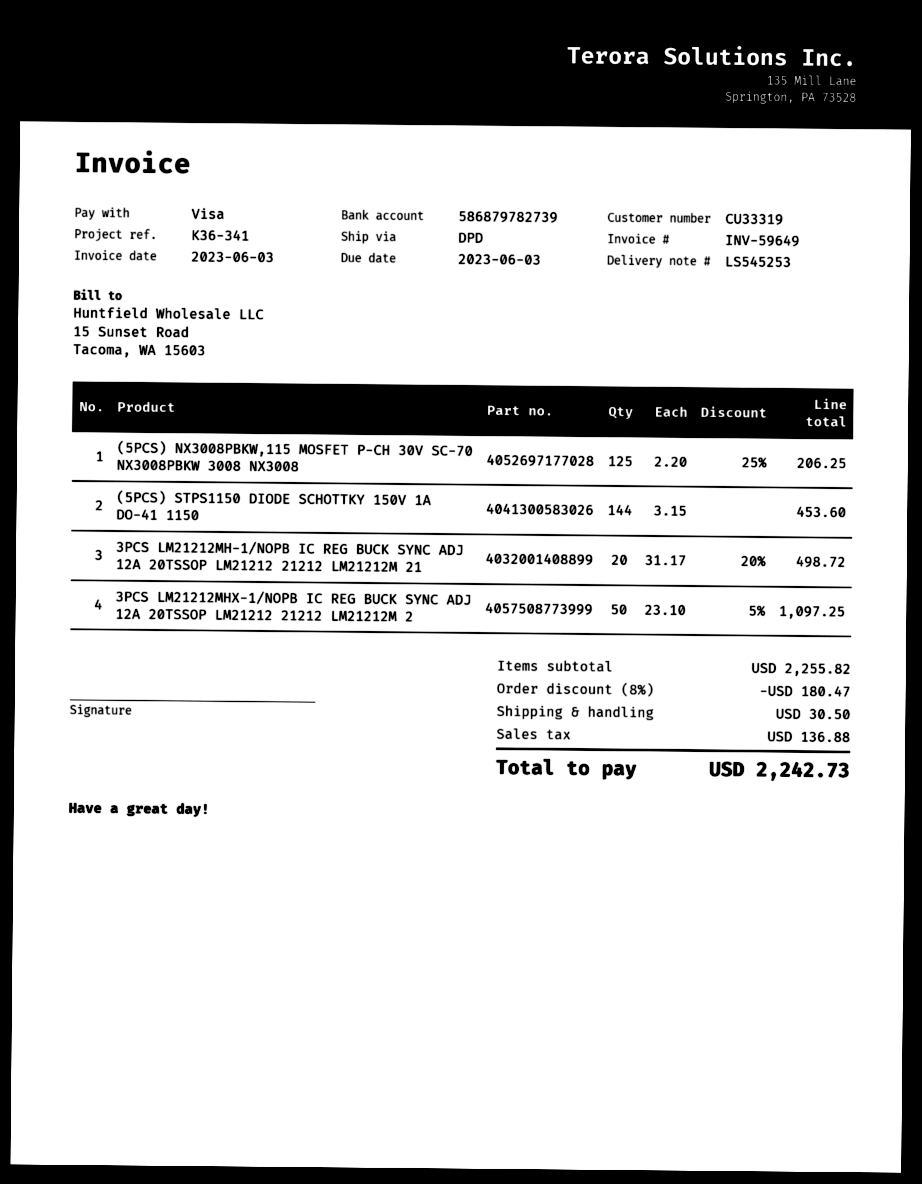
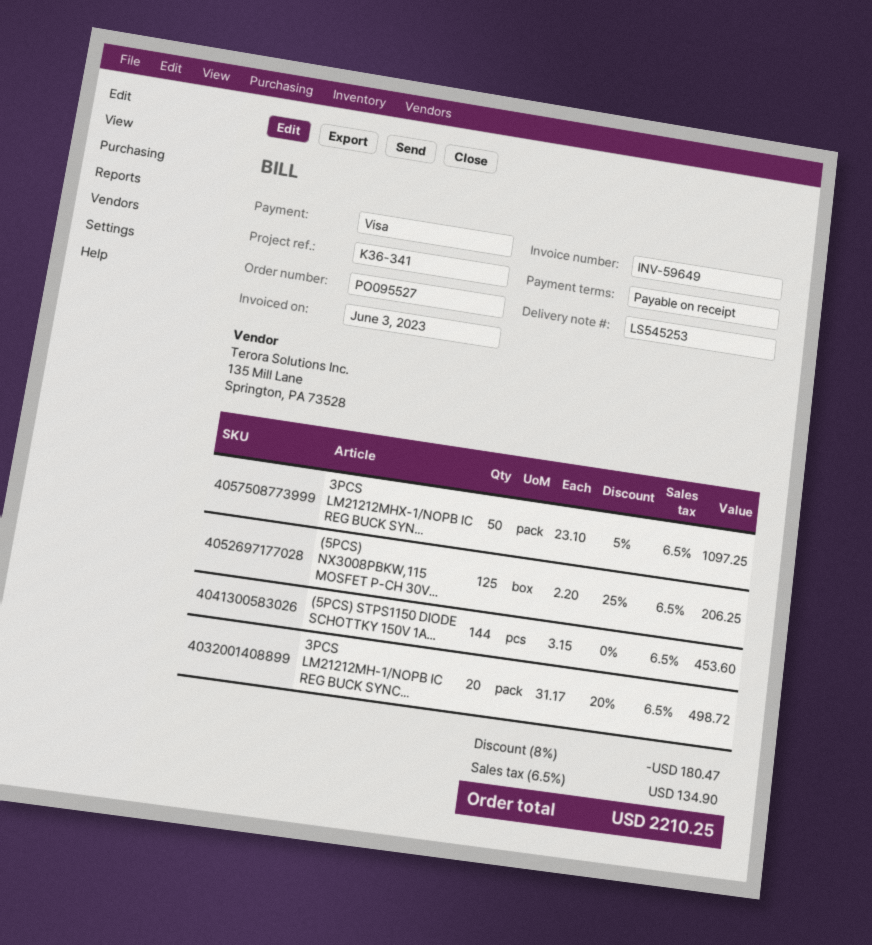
shipping: 30.50 -> none
tax: 136.88 -> 134.90
total: 2242.73 -> 2210.25

